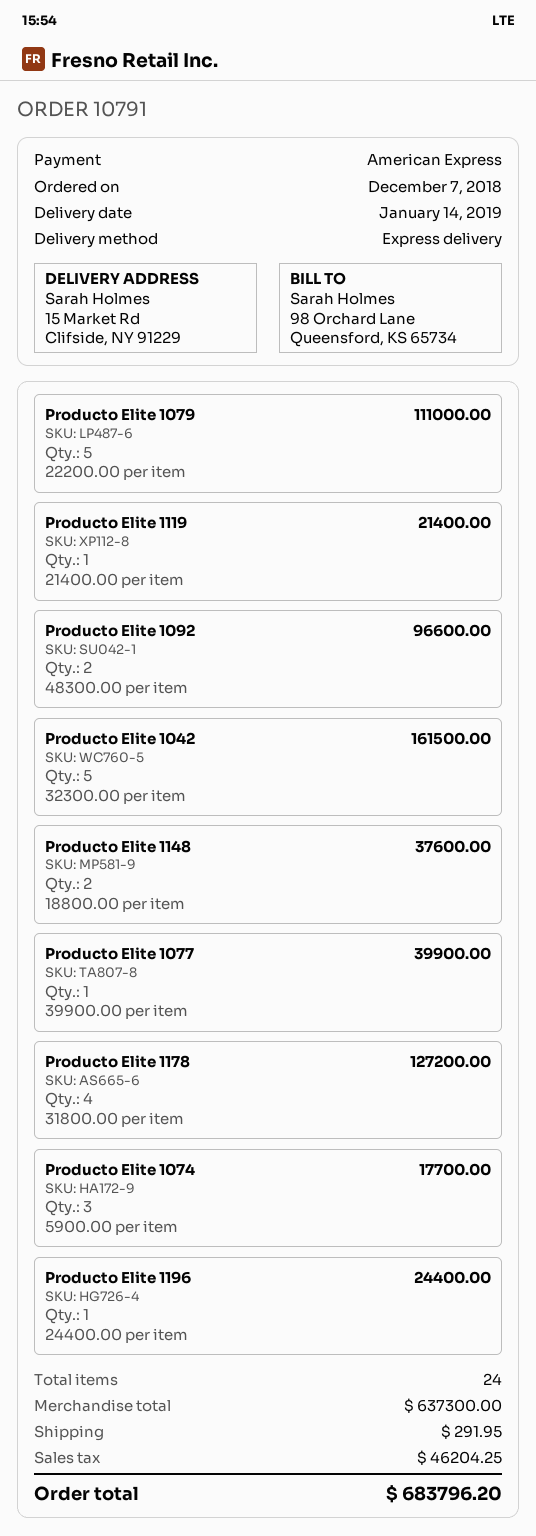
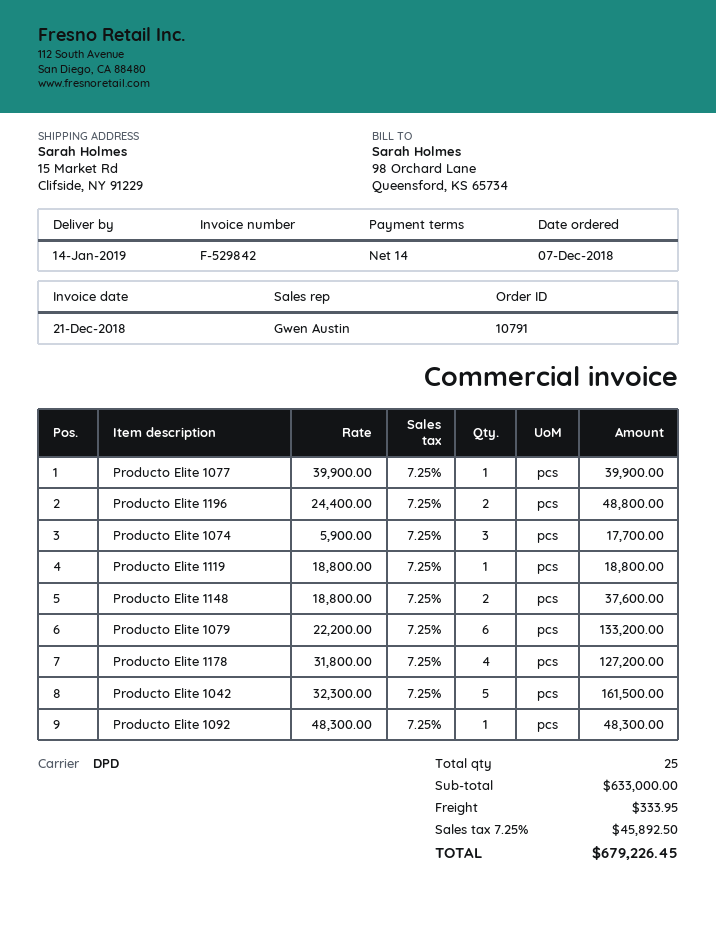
shipping method: express -> DPD
Producto Elite 1079: 5 x 22200.00 = 111000.00 -> 6 x 22200.00 = 133200.00
Producto Elite 1119: 1 x 21400.00 = 21400.00 -> 1 x 18800.00 = 18800.00
Producto Elite 1092: 2 x 48300.00 = 96600.00 -> 1 x 48300.00 = 48300.00
Producto Elite 1196: 1 x 24400.00 = 24400.00 -> 2 x 24400.00 = 48800.00
total quantity: 24 -> 25
subtotal: 637300.00 -> 633000.00
shipping: 291.95 -> 333.95
tax: 46204.25 -> 45892.50
total: 683796.20 -> 679226.45

